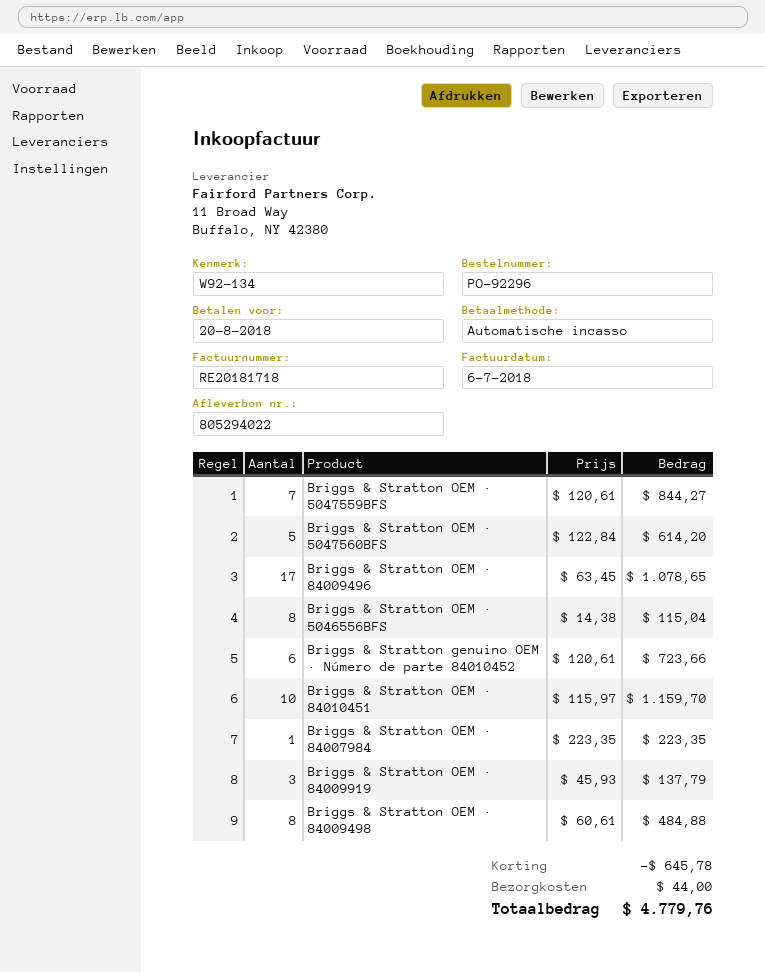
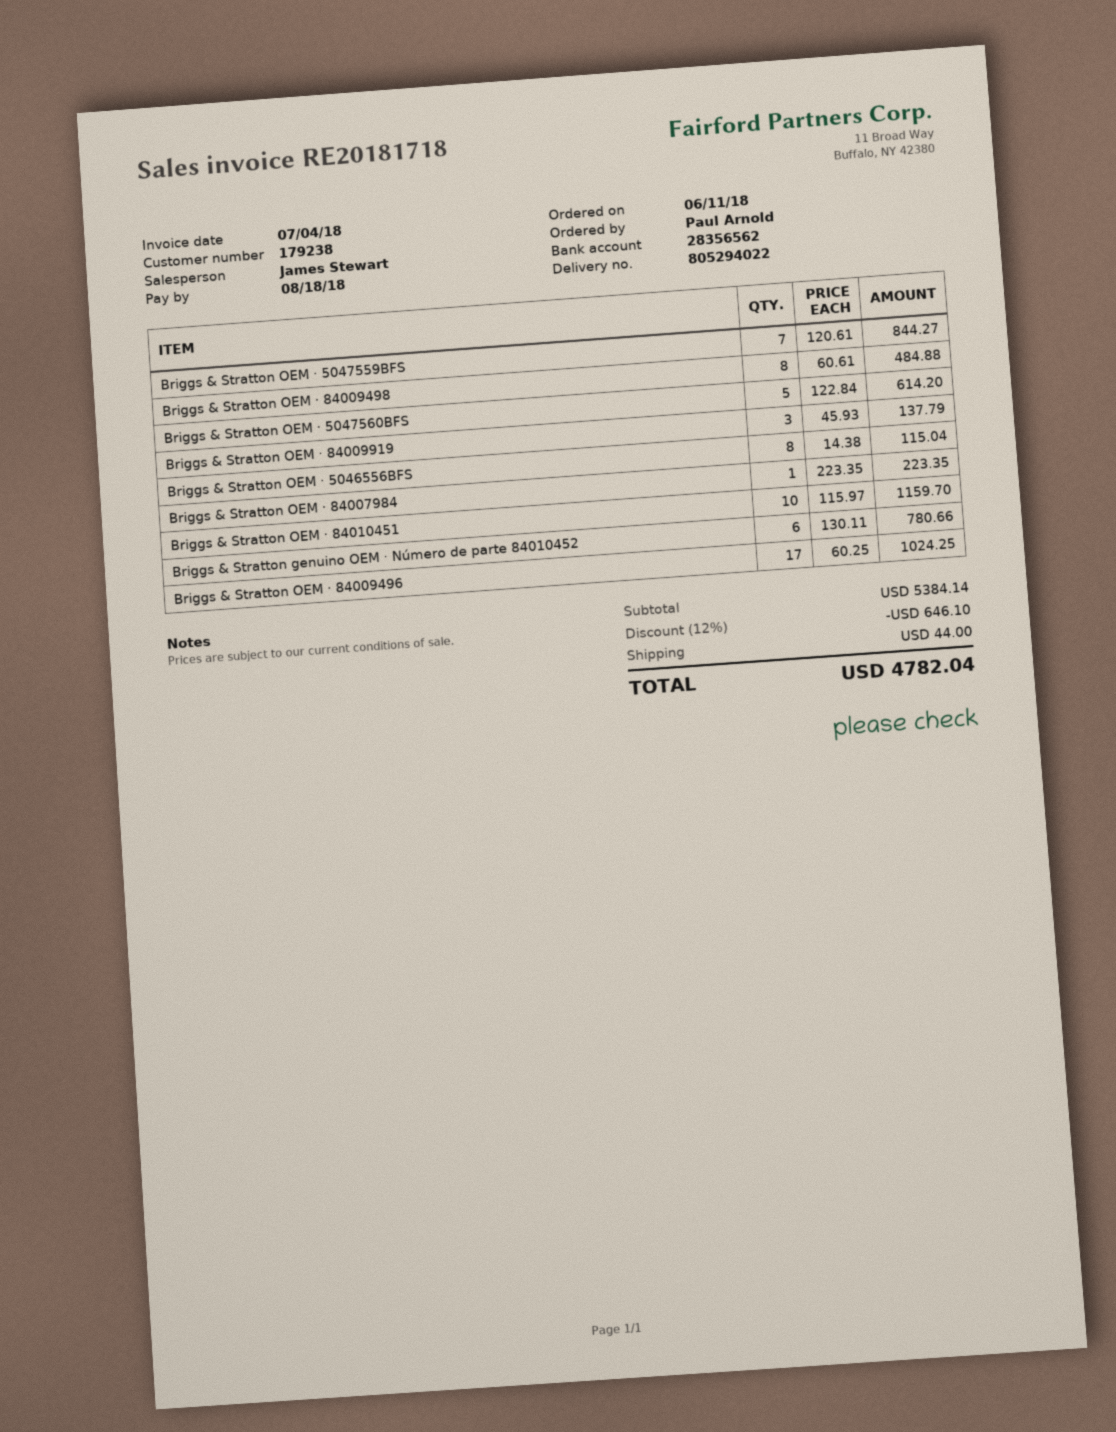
invoice date: 2018-07-06 -> 2018-07-04
due date: 2018-08-20 -> 2018-08-18
Briggs & Stratton OEM · 84009496: 17 x 63.45 = 1078.65 -> 17 x 60.25 = 1024.25
Briggs & Stratton genuino OEM · Número de parte 84010452: 6 x 120.61 = 723.66 -> 6 x 130.11 = 780.66
discount: 645.78 -> 646.10
total: 4779.76 -> 4782.04

